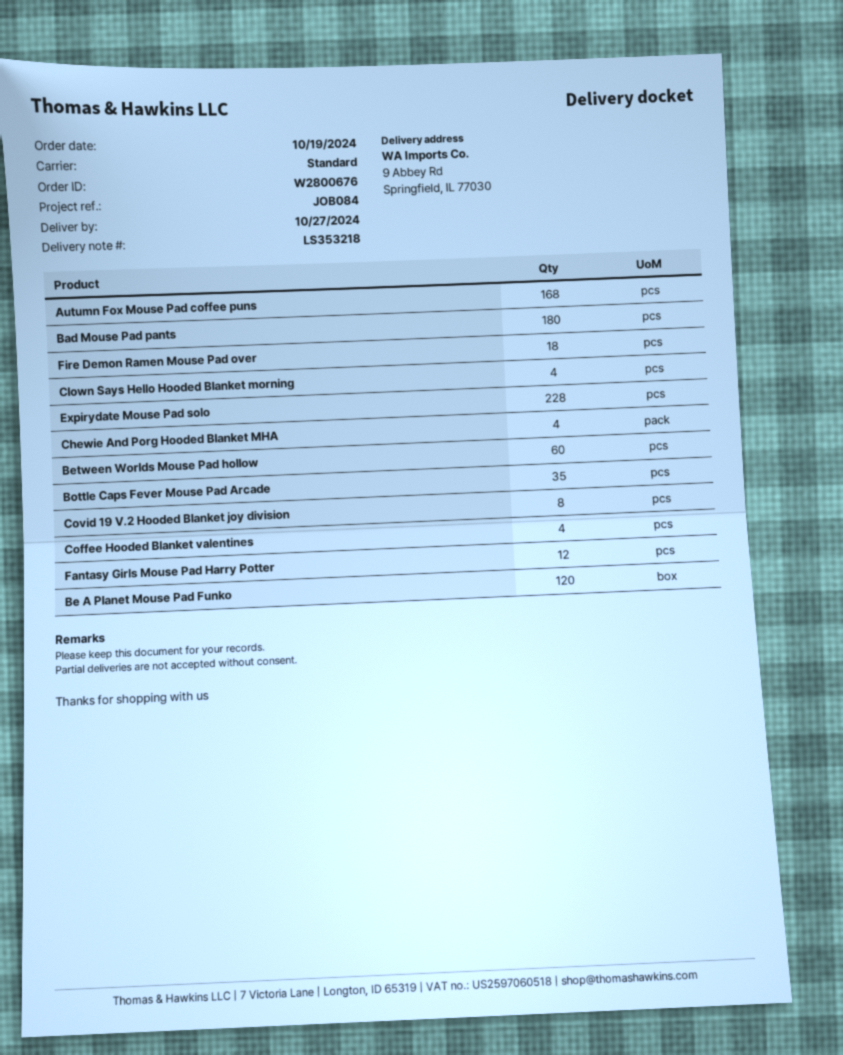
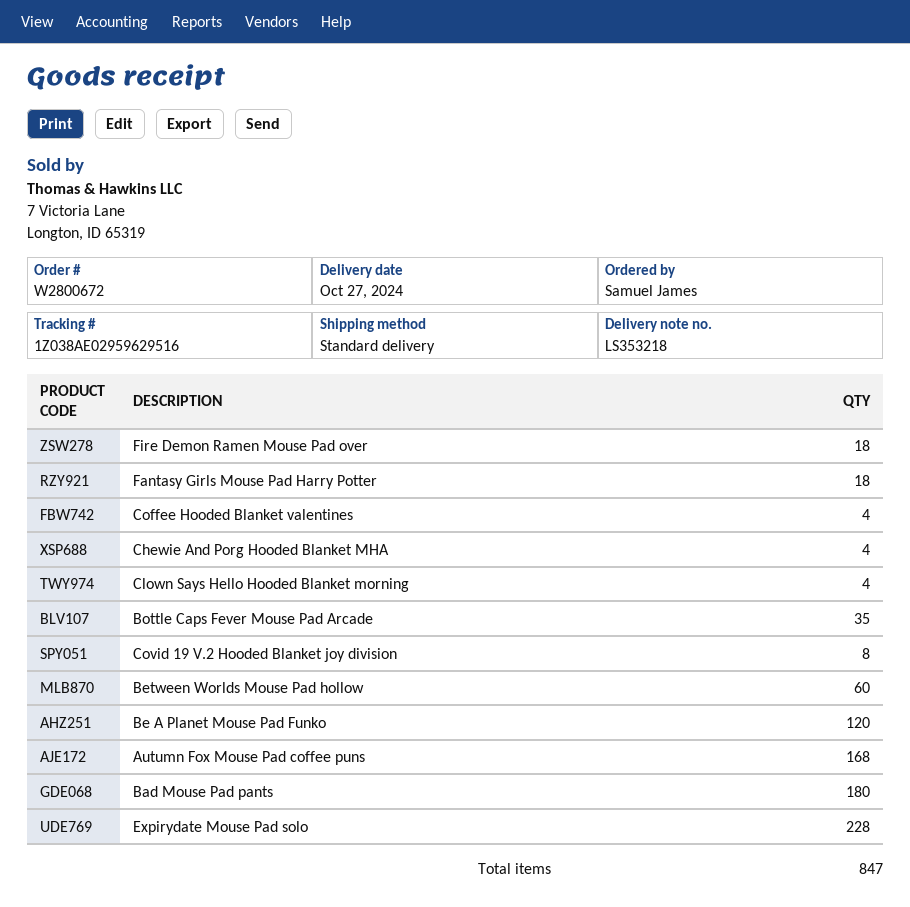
order number: W2800676 -> W2800672
Fantasy Girls Mouse Pad Harry Potter: 12 -> 18

